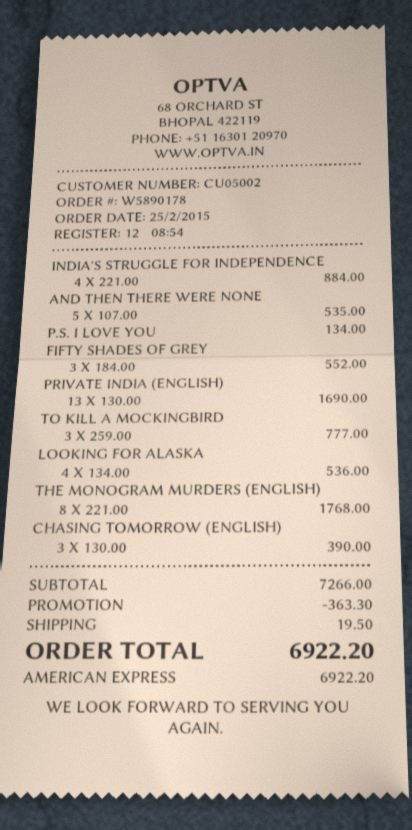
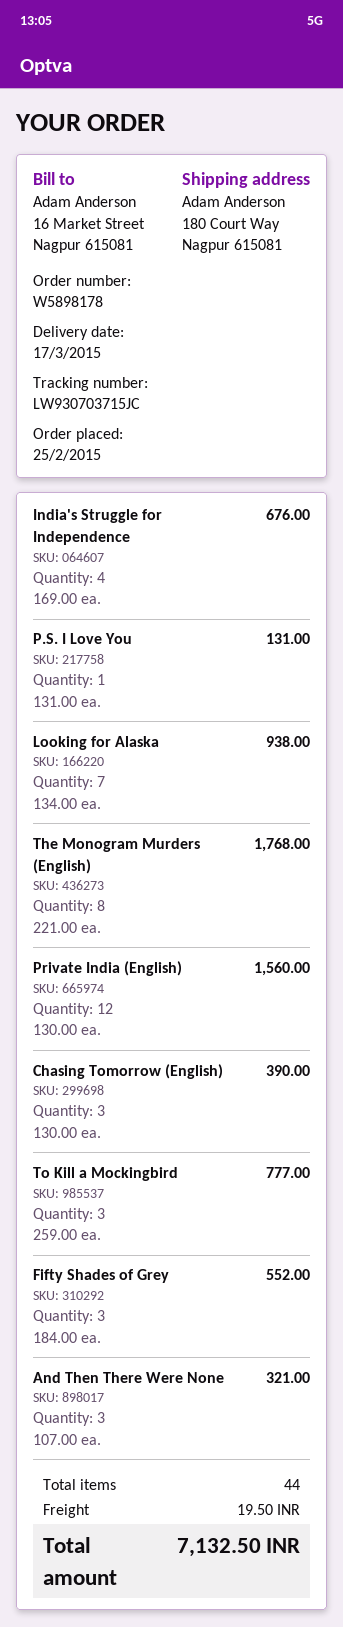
order number: W5890178 -> W5898178
INDIA'S STRUGGLE FOR INDEPENDENCE: 4 x 221.00 = 884.00 -> 4 x 169.00 = 676.00
AND THEN THERE WERE NONE: 5 x 107.00 = 535.00 -> 3 x 107.00 = 321.00
P.S. I LOVE YOU: 1 x 134.00 = 134.00 -> 1 x 131.00 = 131.00
PRIVATE INDIA (ENGLISH): 13 x 130.00 = 1690.00 -> 12 x 130.00 = 1560.00
LOOKING FOR ALASKA: 4 x 134.00 = 536.00 -> 7 x 134.00 = 938.00
discount: 363.30 -> none
total: 6922.20 -> 7132.50

